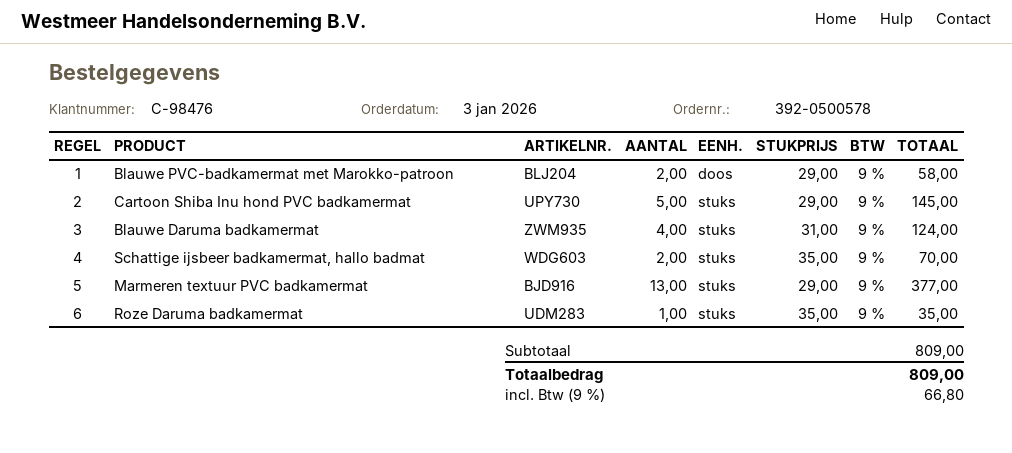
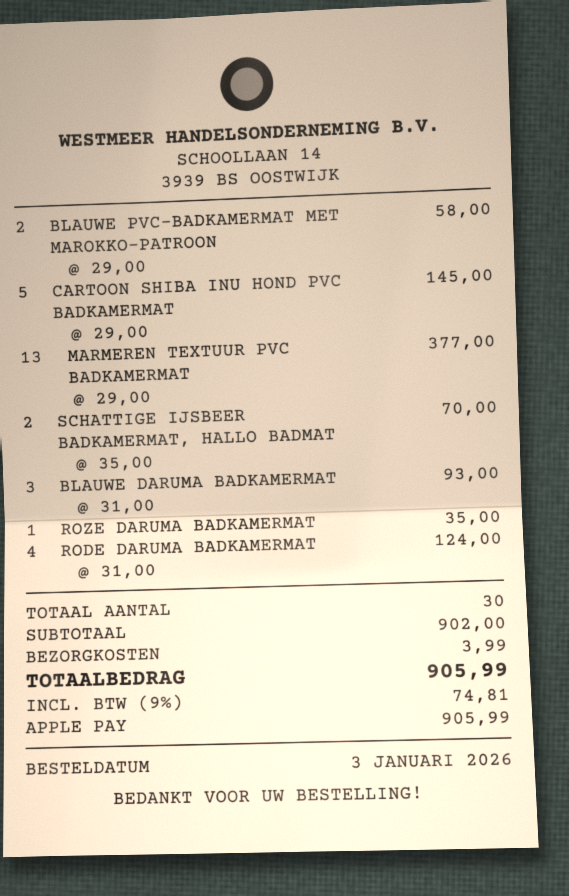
Blauwe Daruma badkamermat: 4 x 31.00 = 124.00 -> 3 x 31.00 = 93.00
RODE DARUMA BADKAMERMAT: none -> 4 x 31.00 = 124.00
subtotal: 809.00 -> 902.00
shipping: none -> 3.99
tax: 9% = 66.80 -> 9% = 74.81
total: 809.00 -> 905.99

